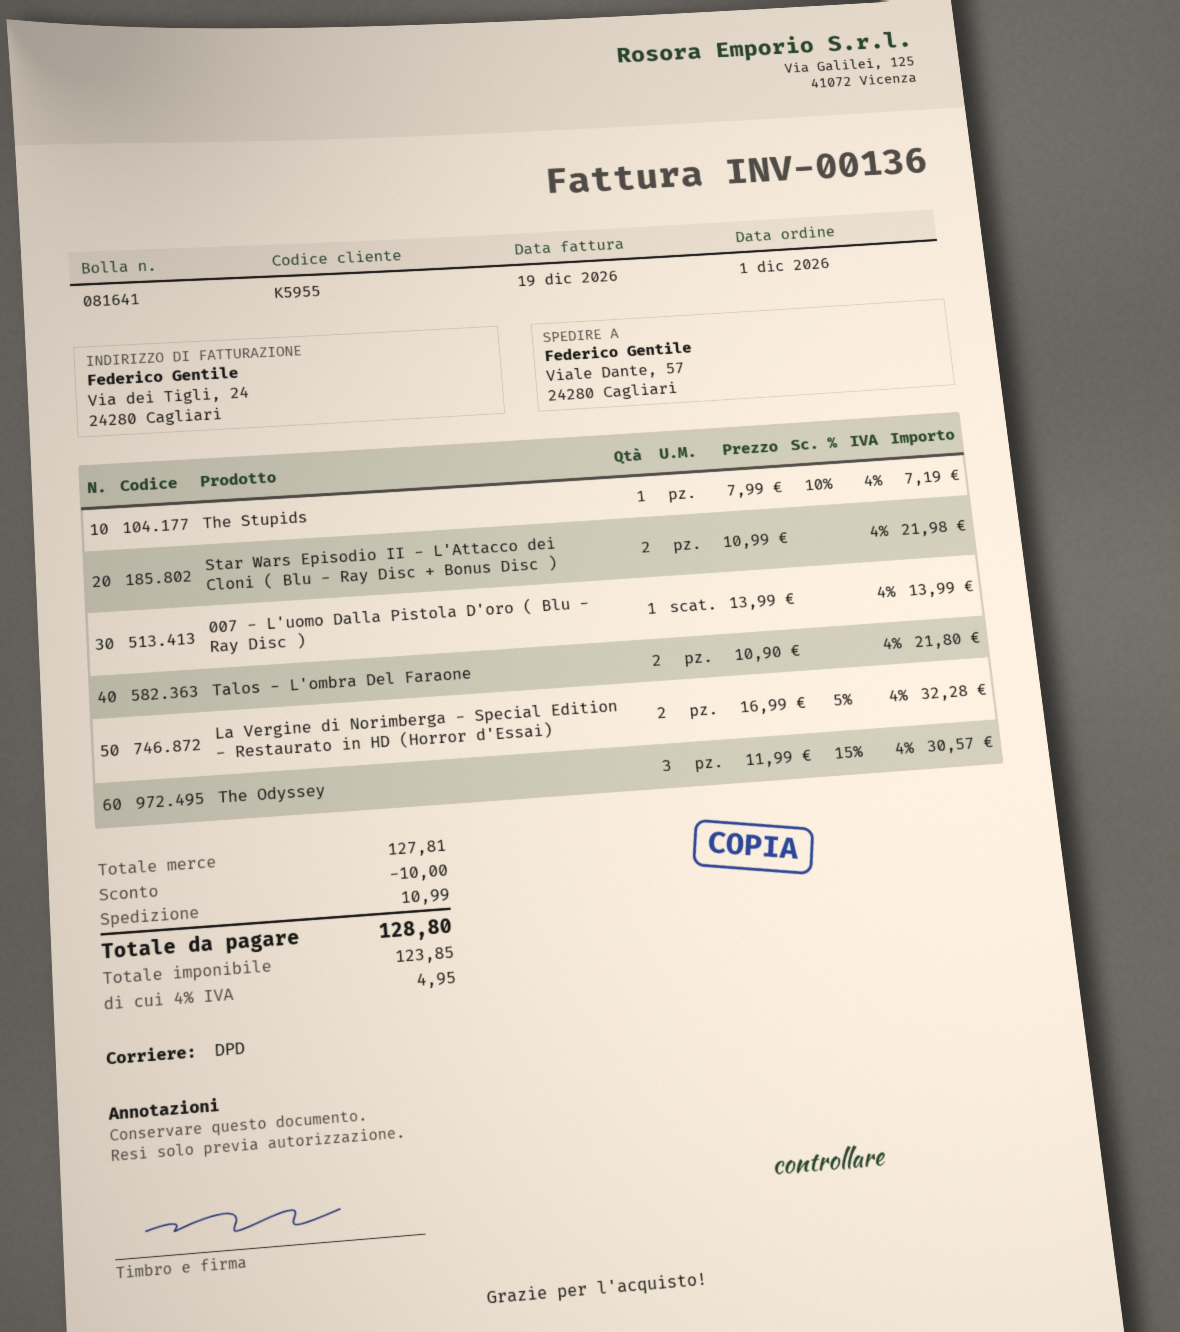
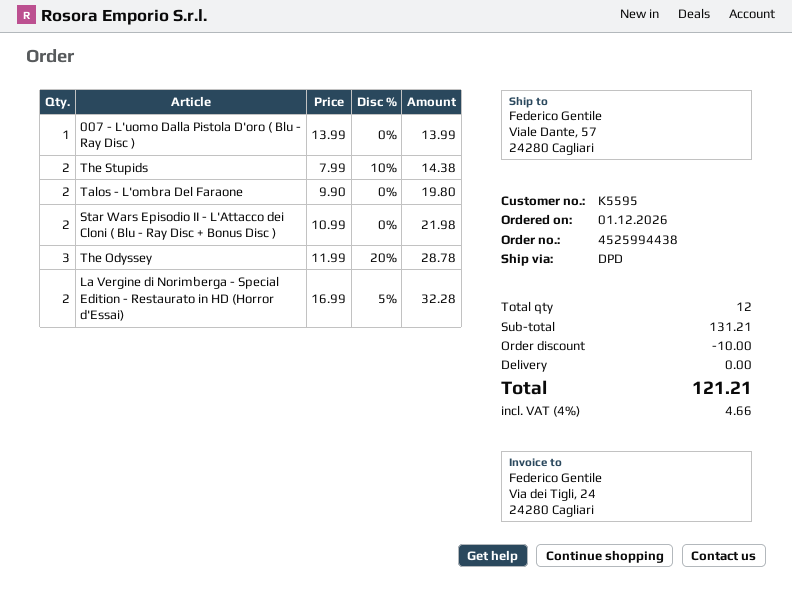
customer number: K5955 -> K5595
The Stupids: 1 x 7.99 - 10% = 7.19 -> 2 x 7.99 - 10% = 14.38
Talos - L'ombra Del Faraone: 2 x 10.90 = 21.80 -> 2 x 9.90 = 19.80
The Odyssey: 3 x 11.99 - 15% = 30.57 -> 3 x 11.99 - 20% = 28.78
subtotal: 127.81 -> 131.21
shipping: 10.99 -> 0.00
tax: 4% = 4.95 -> 4% = 4.66
total: 128.80 -> 121.21

